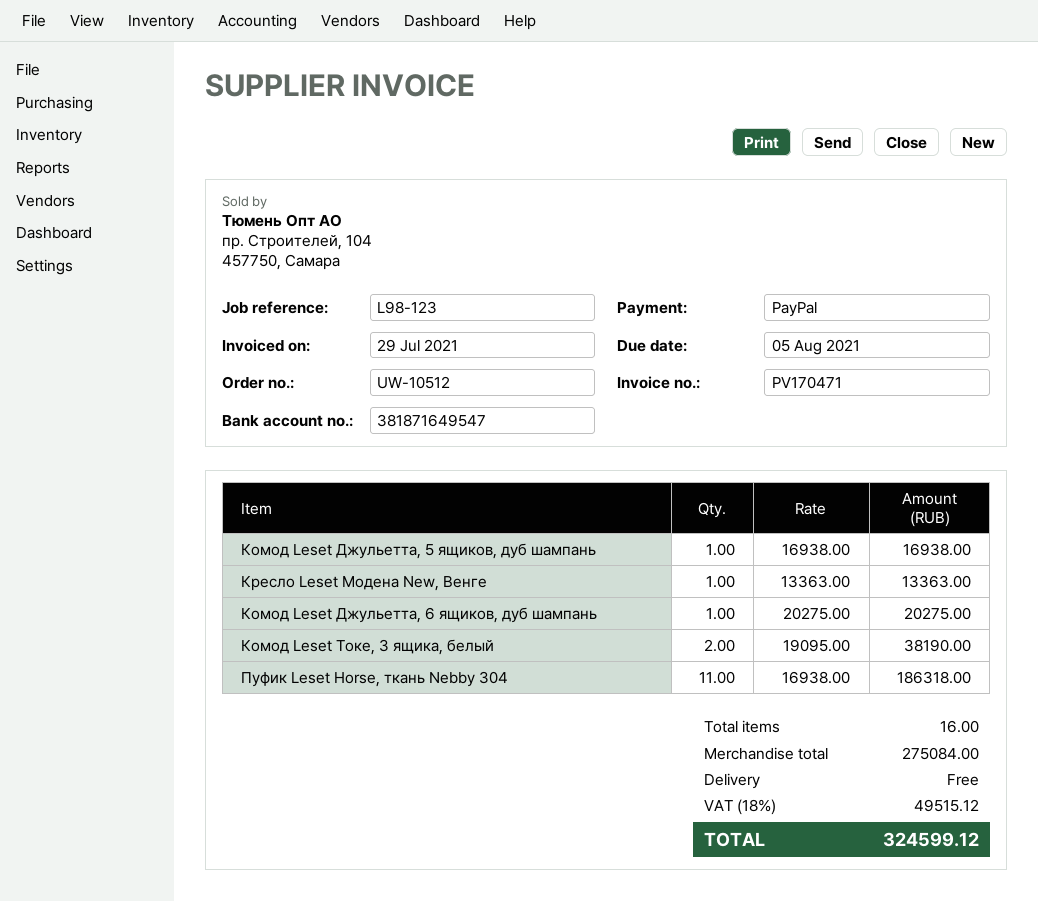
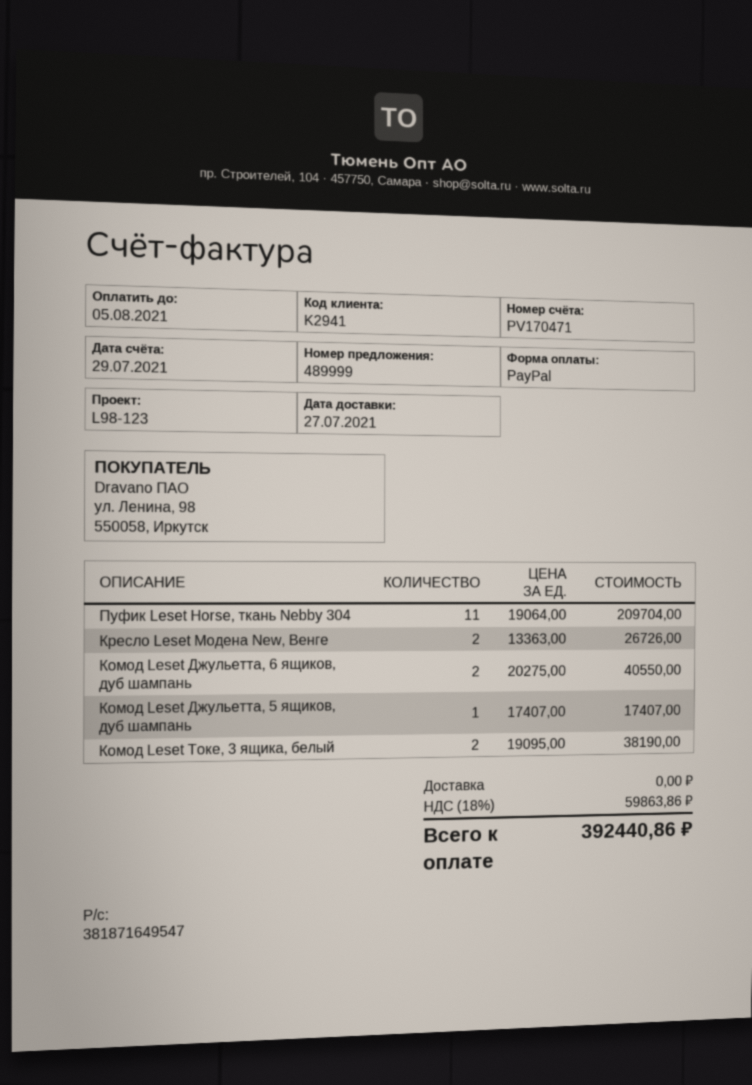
Комод Leset Джульетта, 5 ящиков, дуб шампань: 1 x 16938.00 = 16938.00 -> 1 x 17407.00 = 17407.00
Кресло Leset Модена New, Венге: 1 x 13363.00 = 13363.00 -> 2 x 13363.00 = 26726.00
Комод Leset Джульетта, 6 ящиков, дуб шампань: 1 x 20275.00 = 20275.00 -> 2 x 20275.00 = 40550.00
Пуфик Leset Horse, ткань Nebby 304: 11 x 16938.00 = 186318.00 -> 11 x 19064.00 = 209704.00
tax: 18% = 49515.12 -> 18% = 59863.86
total: 324599.12 -> 392440.86

